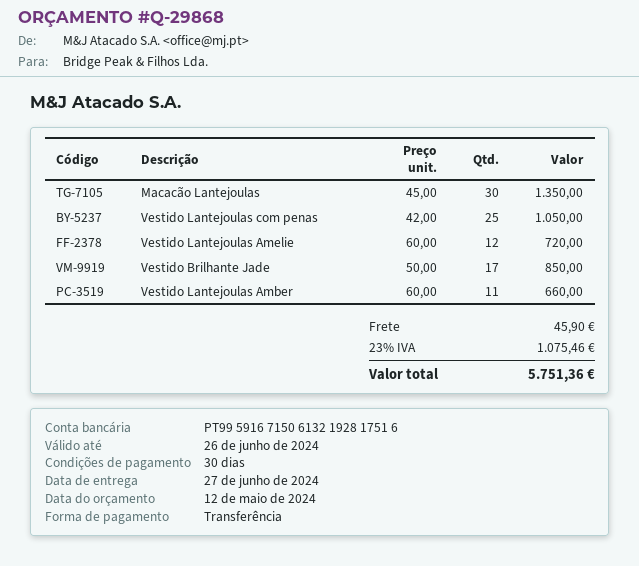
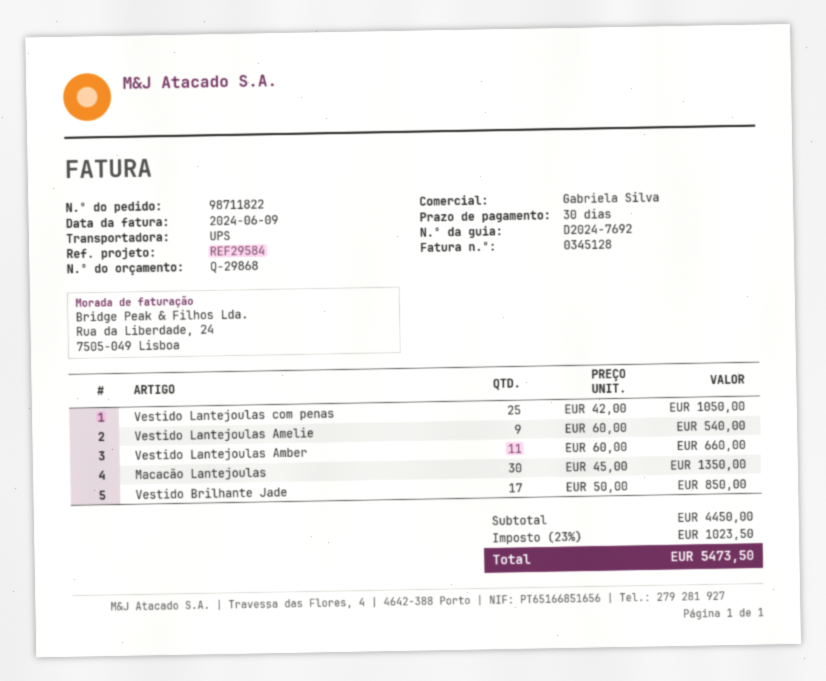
Vestido Lantejoulas Amelie: 12 x 60.00 = 720.00 -> 9 x 60.00 = 540.00
shipping: 45.90 -> none
tax: 23% = 1075.46 -> 23% = 1023.50
total: 5751.36 -> 5473.50

